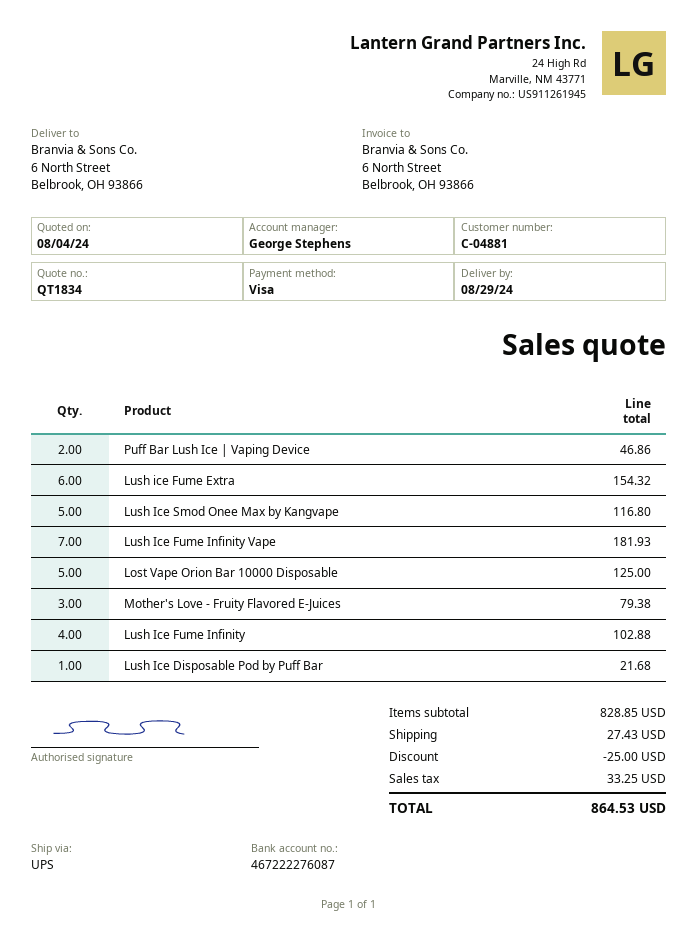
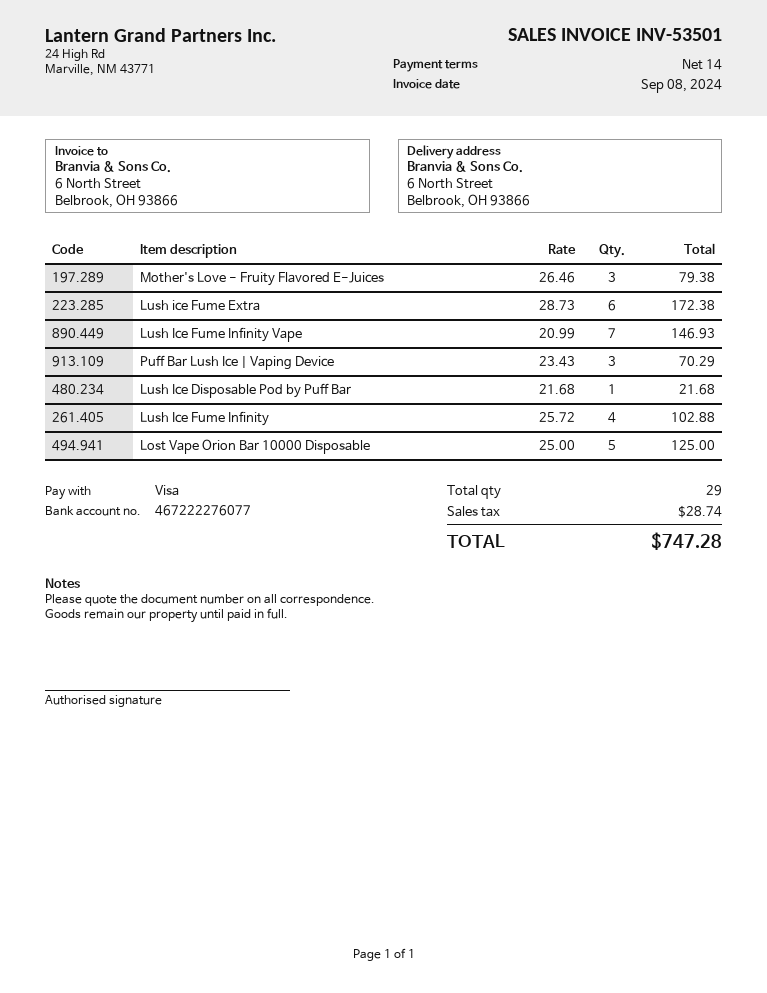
bank account: 467222276087 -> 467222276077
Puff Bar Lush Ice | Vaping Device: 2 for 46.86 -> 3 for 70.29
Lush ice Fume Extra: 6 for 154.32 -> 6 for 172.38
Lush Ice Smod Onee Max by Kangvape: 5 for 116.80 -> none
Lush Ice Fume Infinity Vape: 7 for 181.93 -> 7 for 146.93
discount: 25.00 -> none
shipping: 27.43 -> none
tax: 33.25 -> 28.74
total: 864.53 -> 747.28

